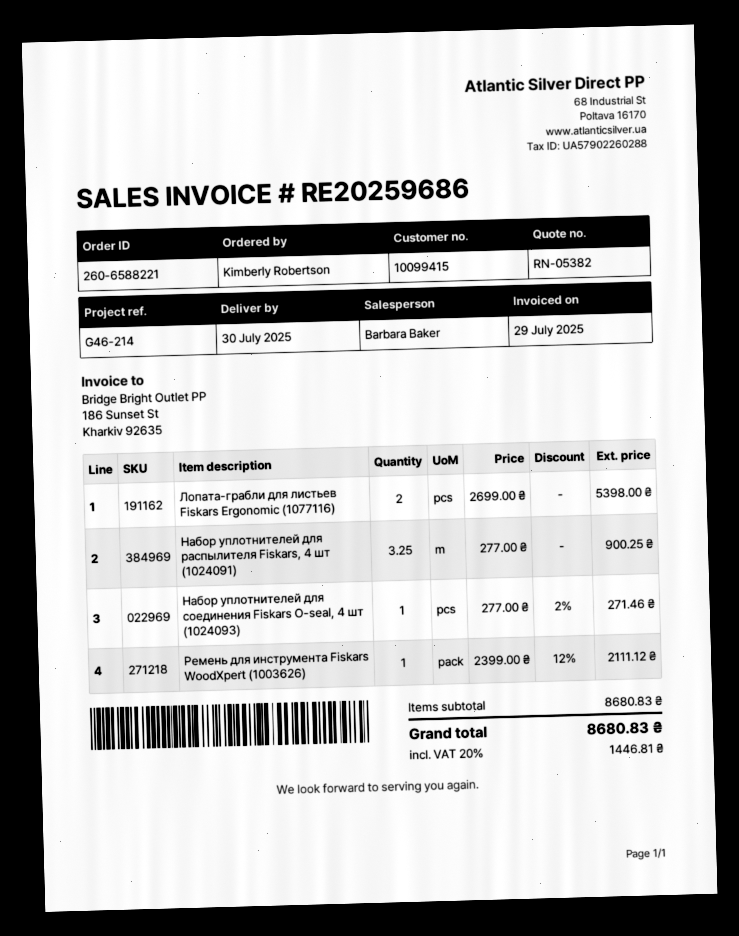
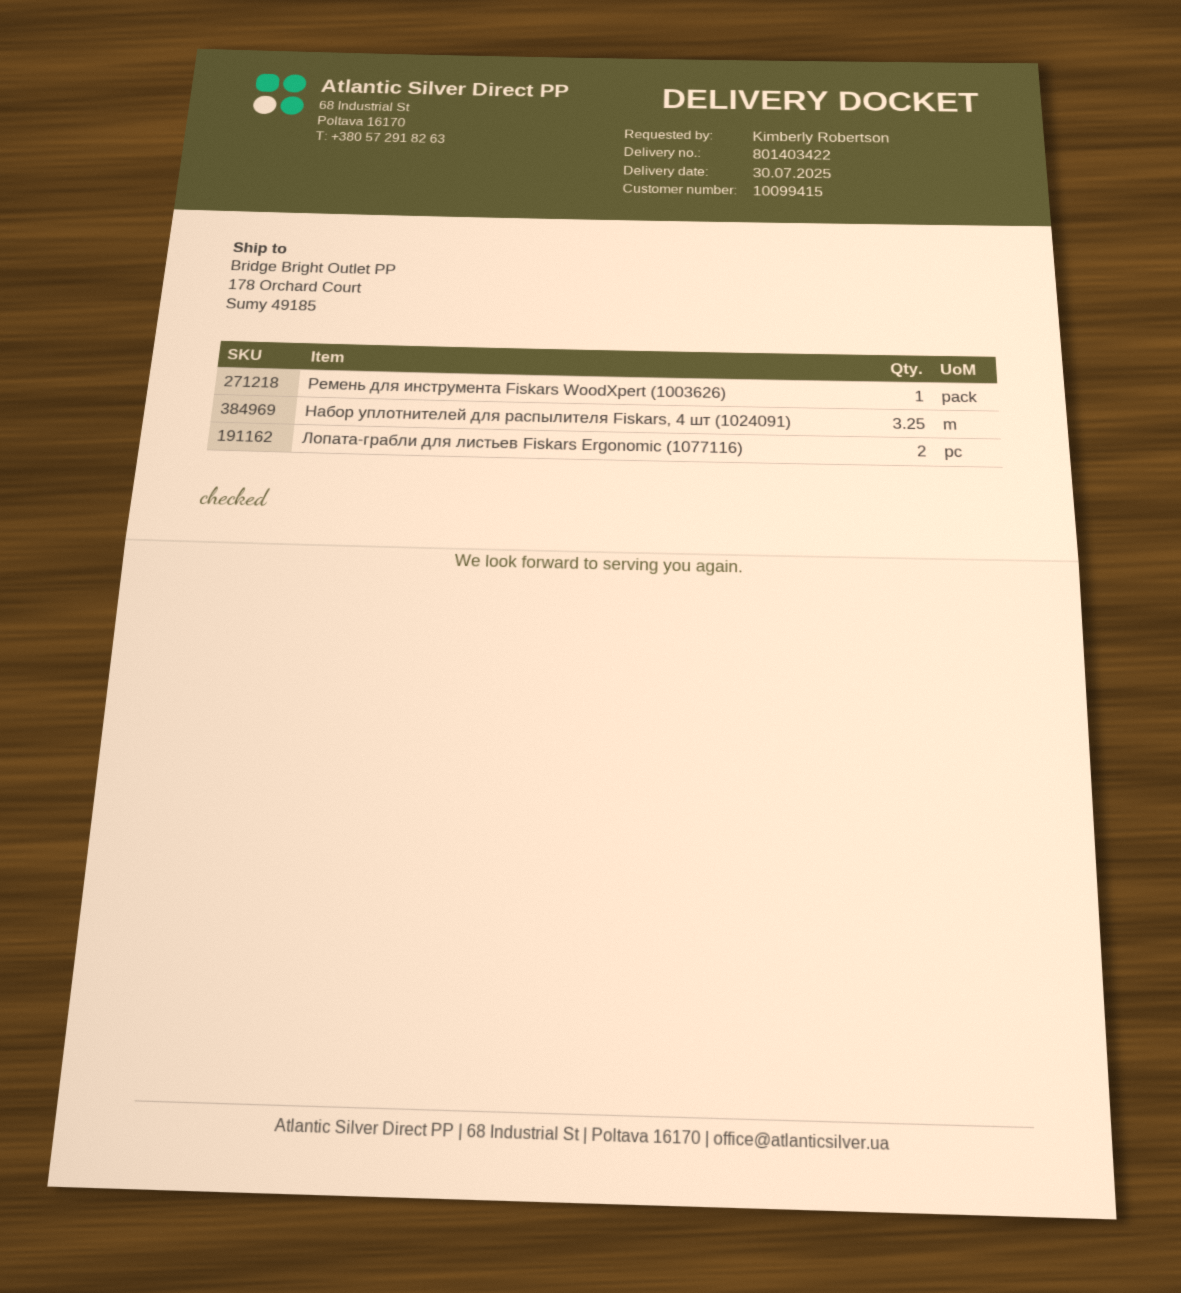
Набор уплотнителей для соединения Fiskars O-seal, 4 шт (1024093): 1 -> none

